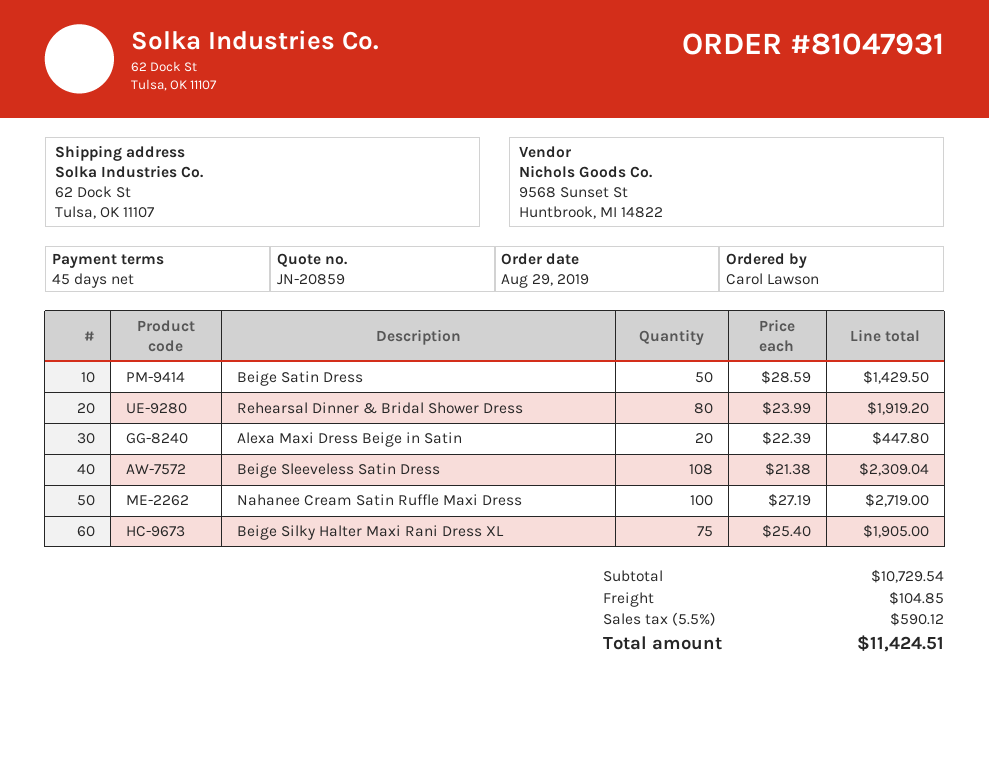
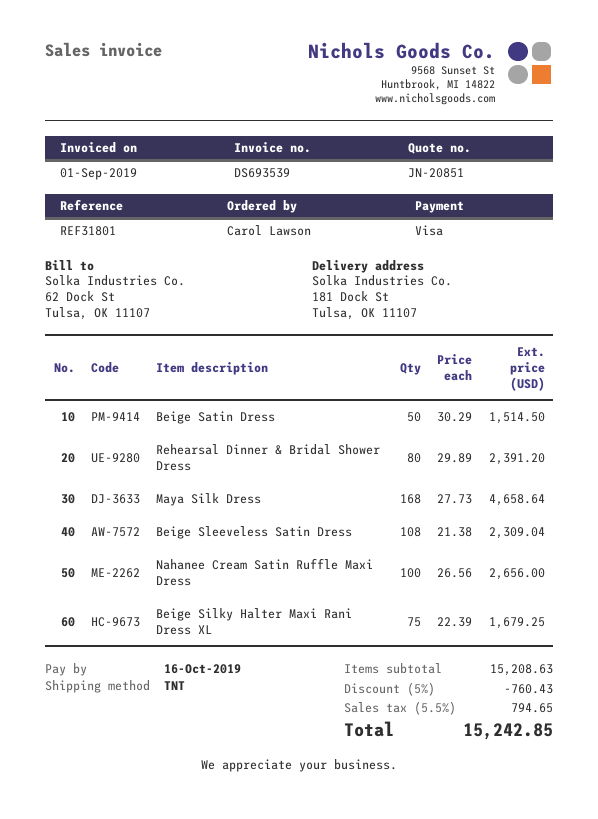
quote number: JN-20859 -> JN-20851
ship to: 62 Dock St, Tulsa, OK 11107 -> 181 Dock St, Tulsa, OK 11107
Beige Satin Dress: 50 x 28.59 = 1429.50 -> 50 x 30.29 = 1514.50
Rehearsal Dinner & Bridal Shower Dress: 80 x 23.99 = 1919.20 -> 80 x 29.89 = 2391.20
Alexa Maxi Dress Beige in Satin: 20 x 22.39 = 447.80 -> none
Nahanee Cream Satin Ruffle Maxi Dress: 100 x 27.19 = 2719.00 -> 100 x 26.56 = 2656.00
Beige Silky Halter Maxi Rani Dress XL: 75 x 25.40 = 1905.00 -> 75 x 22.39 = 1679.25
Maya Silk Dress: none -> 168 x 27.73 = 4658.64
subtotal: 10729.54 -> 15208.63
discount: none -> 5% = 760.43
shipping: 104.85 -> none
tax: 5.5% = 590.12 -> 5.5% = 794.65
total: 11424.51 -> 15242.85

